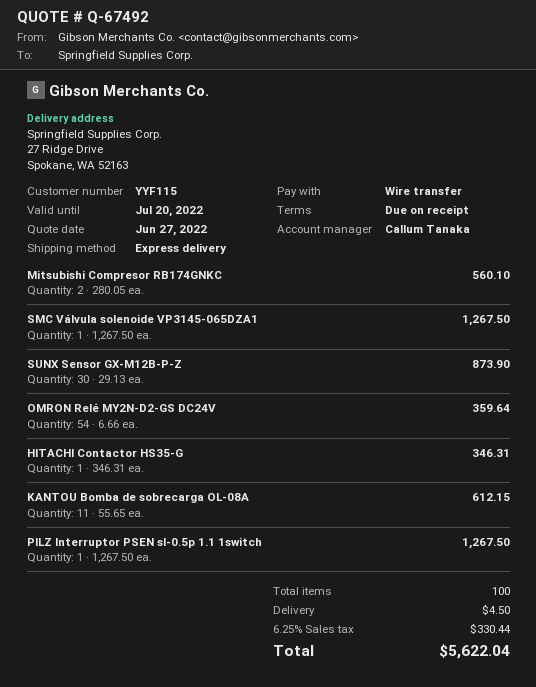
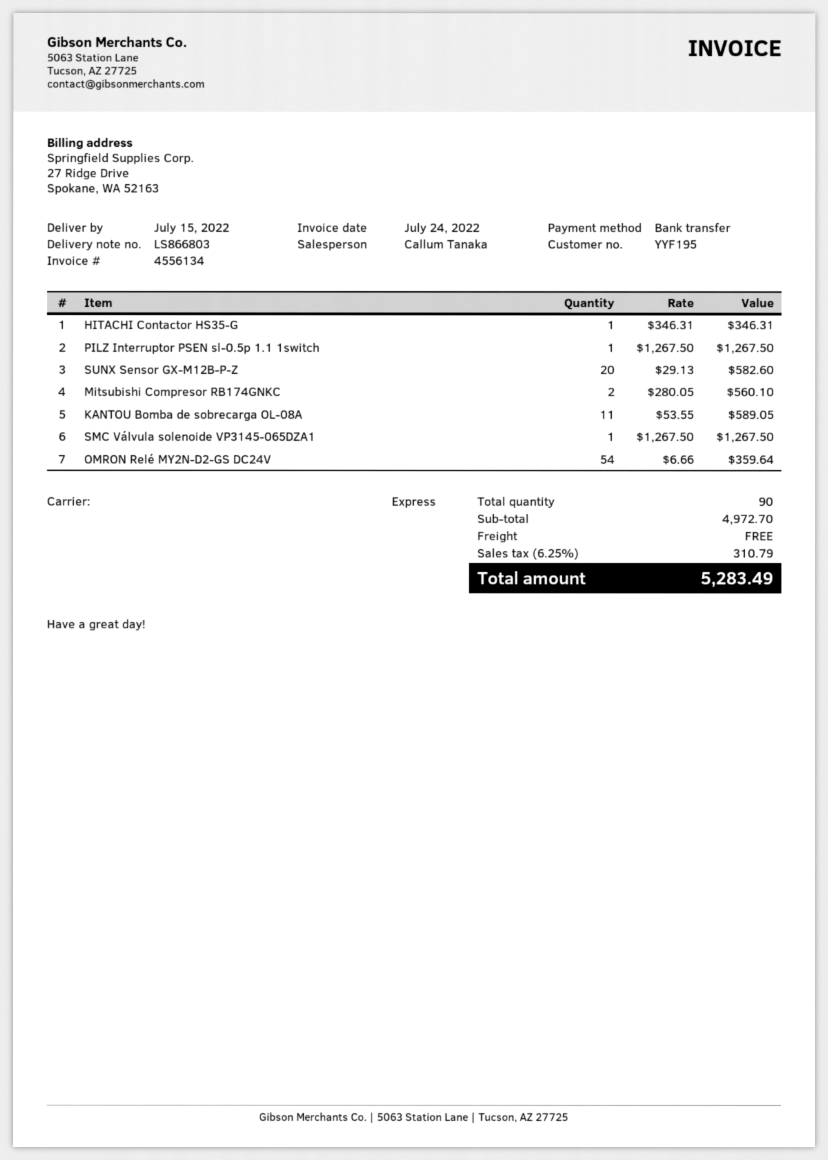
customer number: YYF115 -> YYF195
SUNX Sensor GX-M12B-P-Z: 30 x 29.13 = 873.90 -> 20 x 29.13 = 582.60
KANTOU Bomba de sobrecarga OL-08A: 11 x 55.65 = 612.15 -> 11 x 53.55 = 589.05
total quantity: 100 -> 90
shipping: 4.50 -> 0.00
tax: 6.25% = 330.44 -> 6.25% = 310.79
total: 5622.04 -> 5283.49

